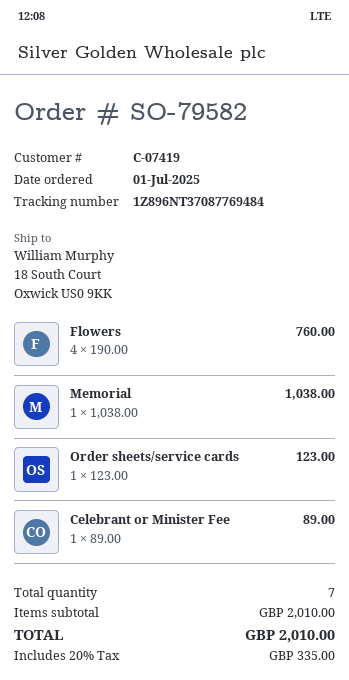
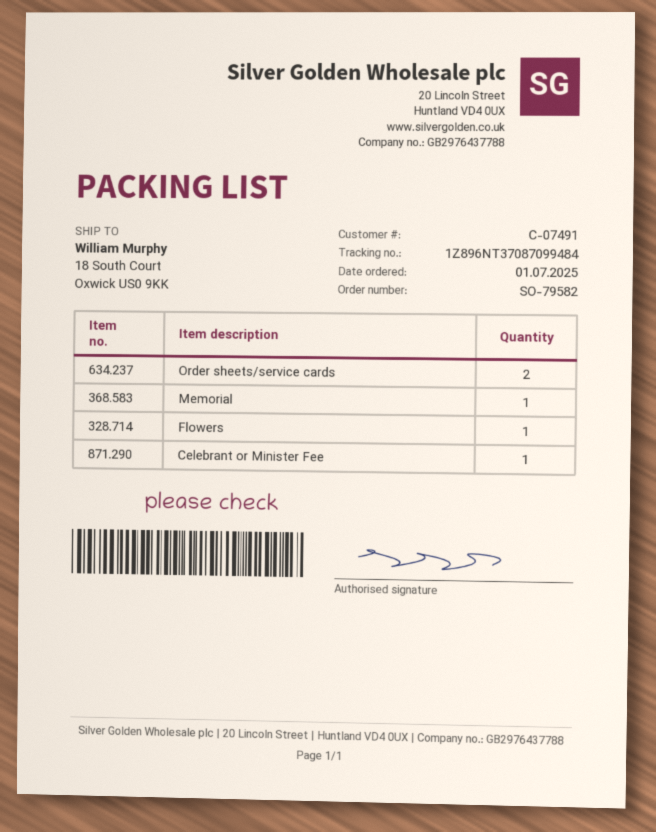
customer number: C-07419 -> C-07491
tracking number: 1Z896NT37087769484 -> 1Z896NT37087099484
Flowers: 4 -> 1
Order sheets/service cards: 1 -> 2

